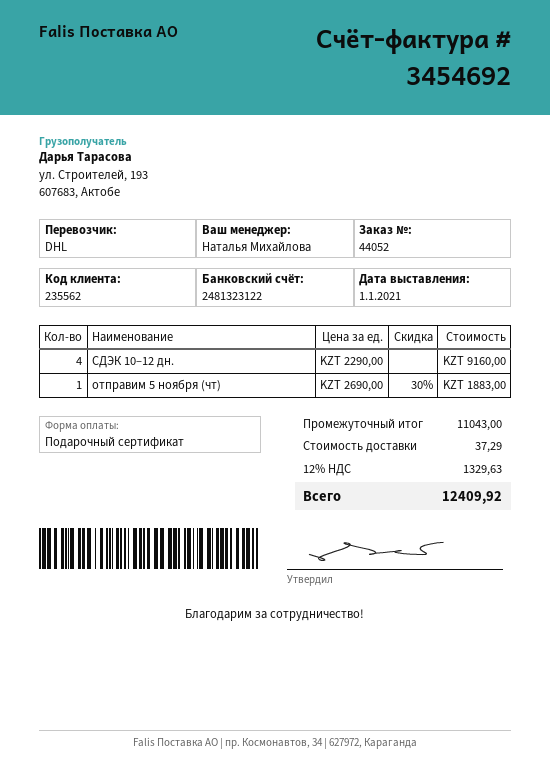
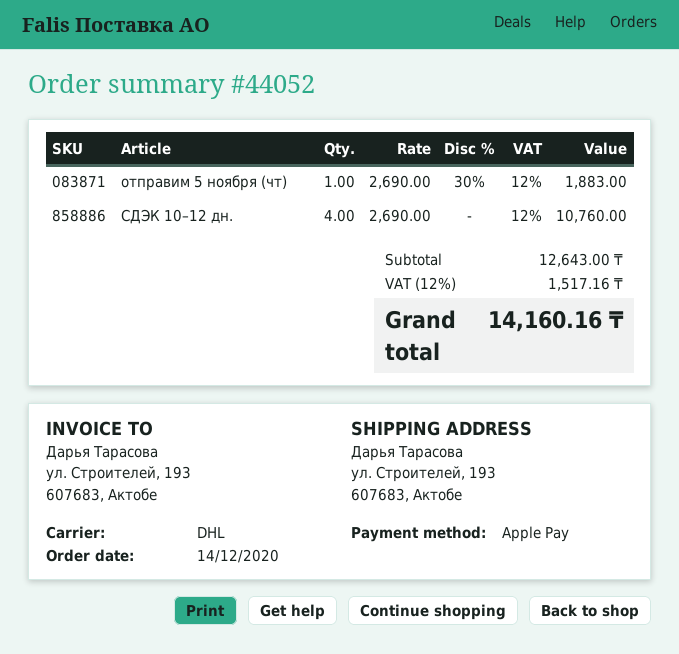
payment method: gift card -> Apple Pay
СДЭК 10–12 дн.: 4 x 2290.00 = 9160.00 -> 4 x 2690.00 = 10760.00
subtotal: 11043.00 -> 12643.00
shipping: 37.29 -> none
tax: 12% = 1329.63 -> 12% = 1517.16
total: 12409.92 -> 14160.16

